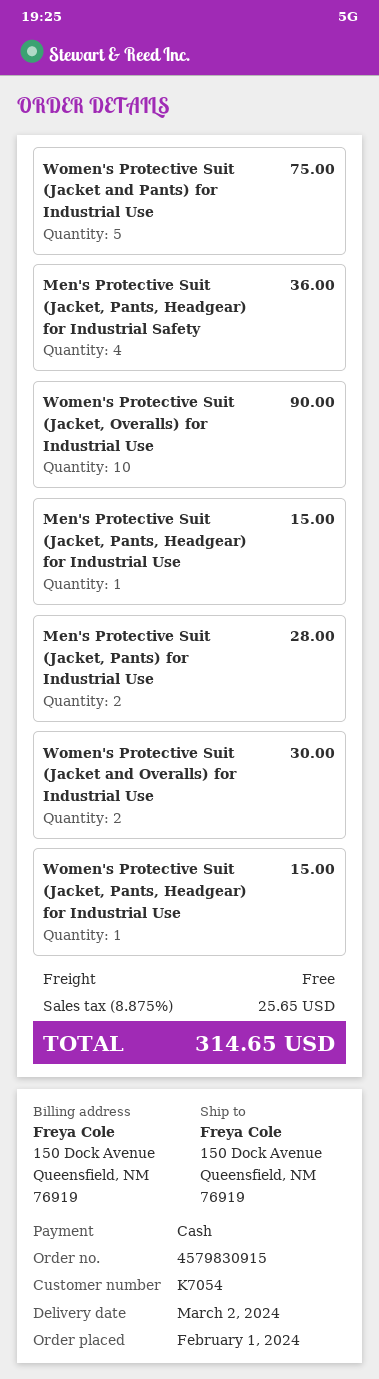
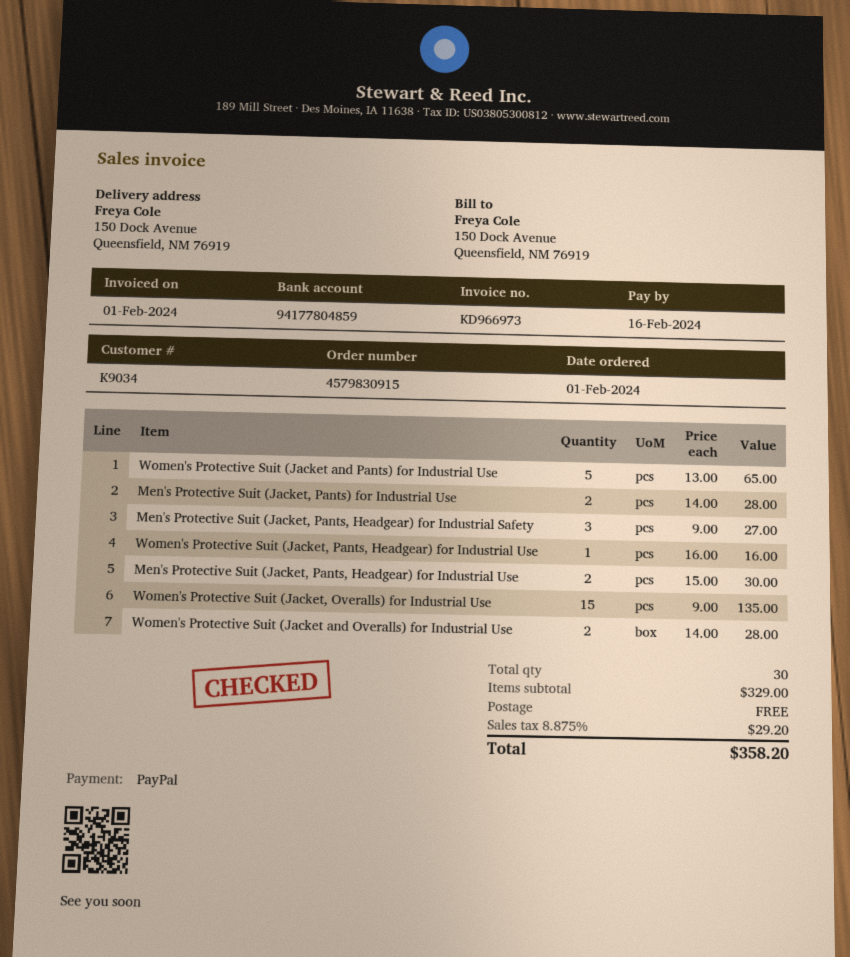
customer number: K7054 -> K9034
payment method: cash -> PayPal
Women's Protective Suit (Jacket and Pants) for Industrial Use: 5 for 75.00 -> 5 for 65.00
Men's Protective Suit (Jacket, Pants, Headgear) for Industrial Safety: 4 for 36.00 -> 3 for 27.00
Women's Protective Suit (Jacket, Overalls) for Industrial Use: 10 for 90.00 -> 15 for 135.00
Men's Protective Suit (Jacket, Pants, Headgear) for Industrial Use: 1 for 15.00 -> 2 for 30.00
Women's Protective Suit (Jacket and Overalls) for Industrial Use: 2 for 30.00 -> 2 for 28.00
Women's Protective Suit (Jacket, Pants, Headgear) for Industrial Use: 1 for 15.00 -> 1 for 16.00
tax: 8.875% = 25.65 -> 8.875% = 29.20
total: 314.65 -> 358.20

